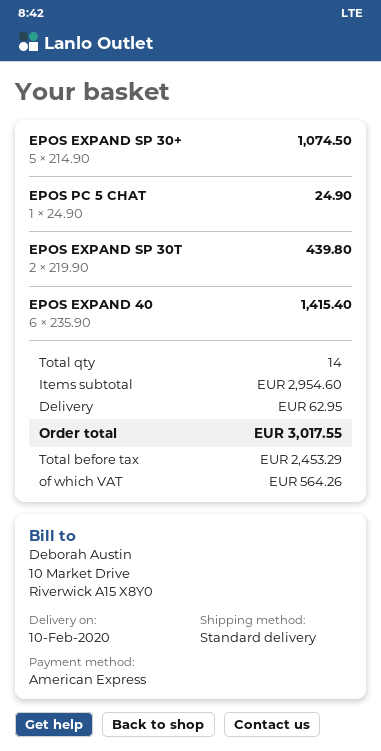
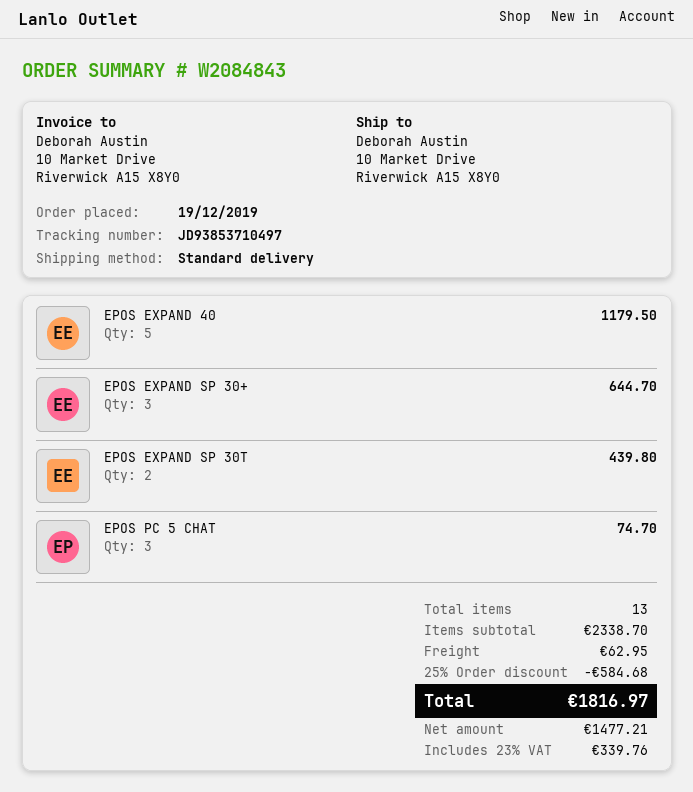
EPOS EXPAND SP 30+: 5 for 1074.50 -> 3 for 644.70
EPOS PC 5 CHAT: 1 for 24.90 -> 3 for 74.70
EPOS EXPAND 40: 6 for 1415.40 -> 5 for 1179.50
total quantity: 14 -> 13
subtotal: 2954.60 -> 2338.70
discount: none -> 25% = 584.68
net: 2453.29 -> 1477.21
tax: 564.26 -> 339.76
total: 3017.55 -> 1816.97

